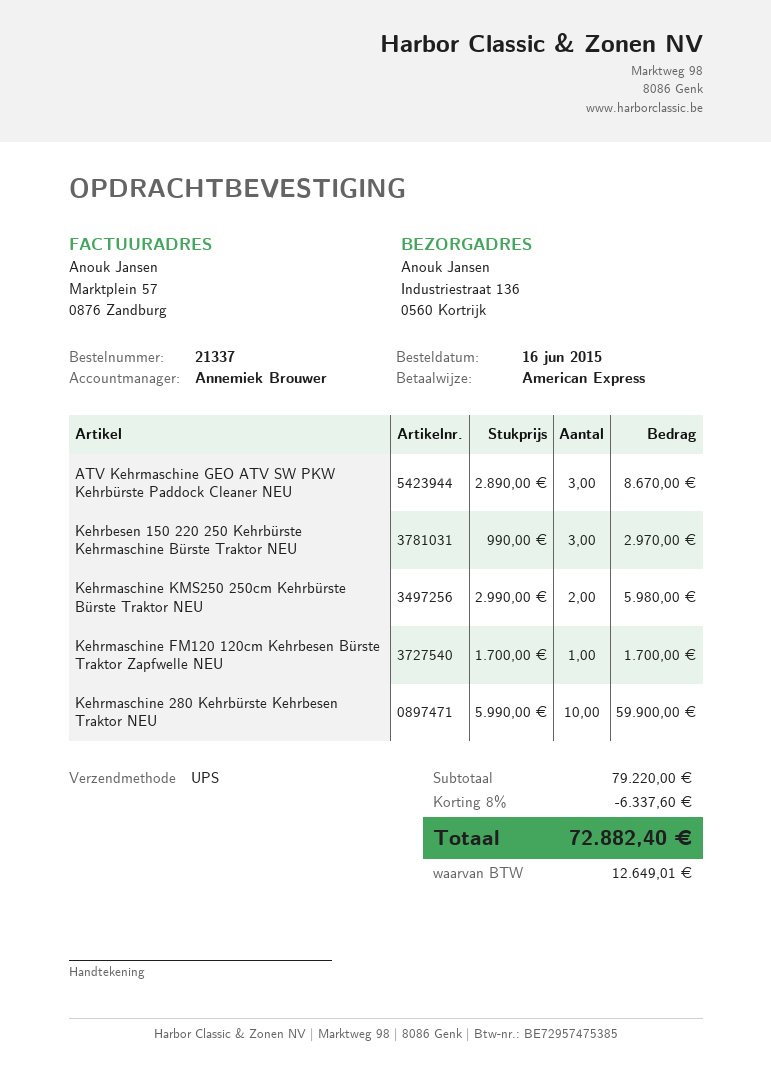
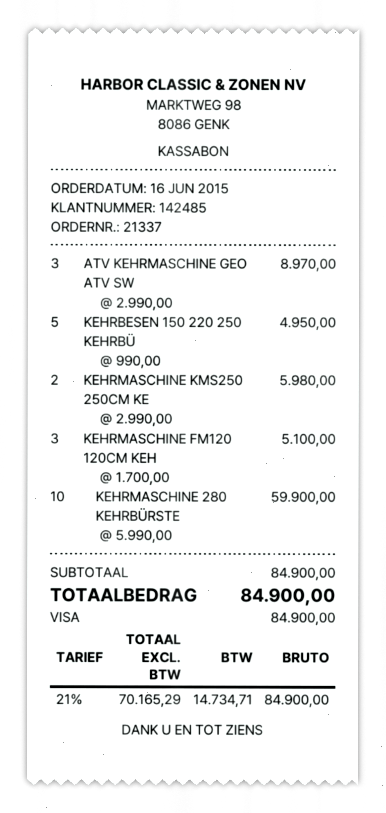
payment method: American Express -> Visa
ATV Kehrmaschine GEO ATV SW PKW Kehrbürste Paddock Cleaner NEU: 3 x 2890.00 = 8670.00 -> 3 x 2990.00 = 8970.00
Kehrbesen 150 220 250 Kehrbürste Kehrmaschine Bürste Traktor NEU: 3 x 990.00 = 2970.00 -> 5 x 990.00 = 4950.00
Kehrmaschine FM120 120cm Kehrbesen Bürste Traktor Zapfwelle NEU: 1 x 1700.00 = 1700.00 -> 3 x 1700.00 = 5100.00
subtotal: 79220.00 -> 84900.00
discount: 8% = 6337.60 -> none
tax: 12649.01 -> 14734.71
total: 72882.40 -> 84900.00

